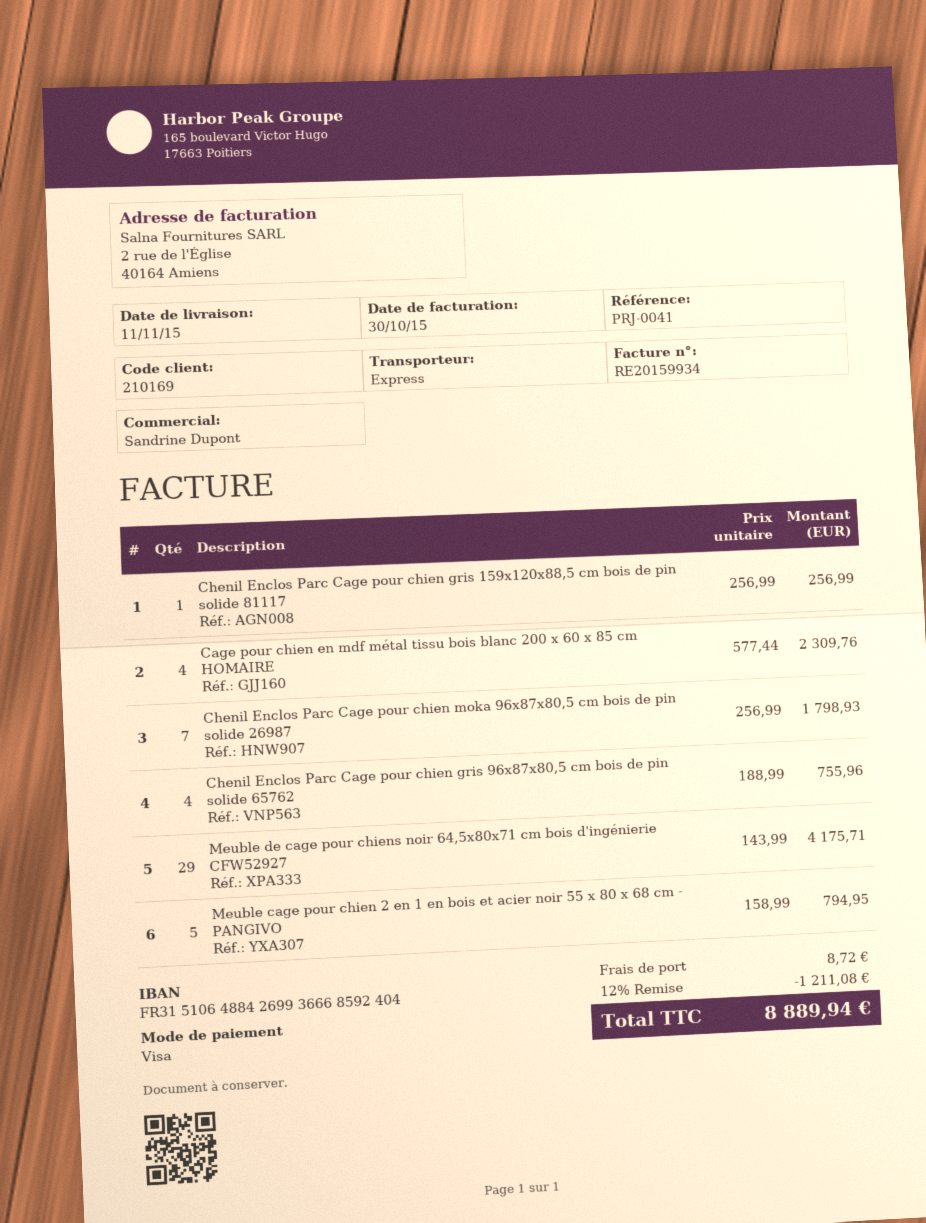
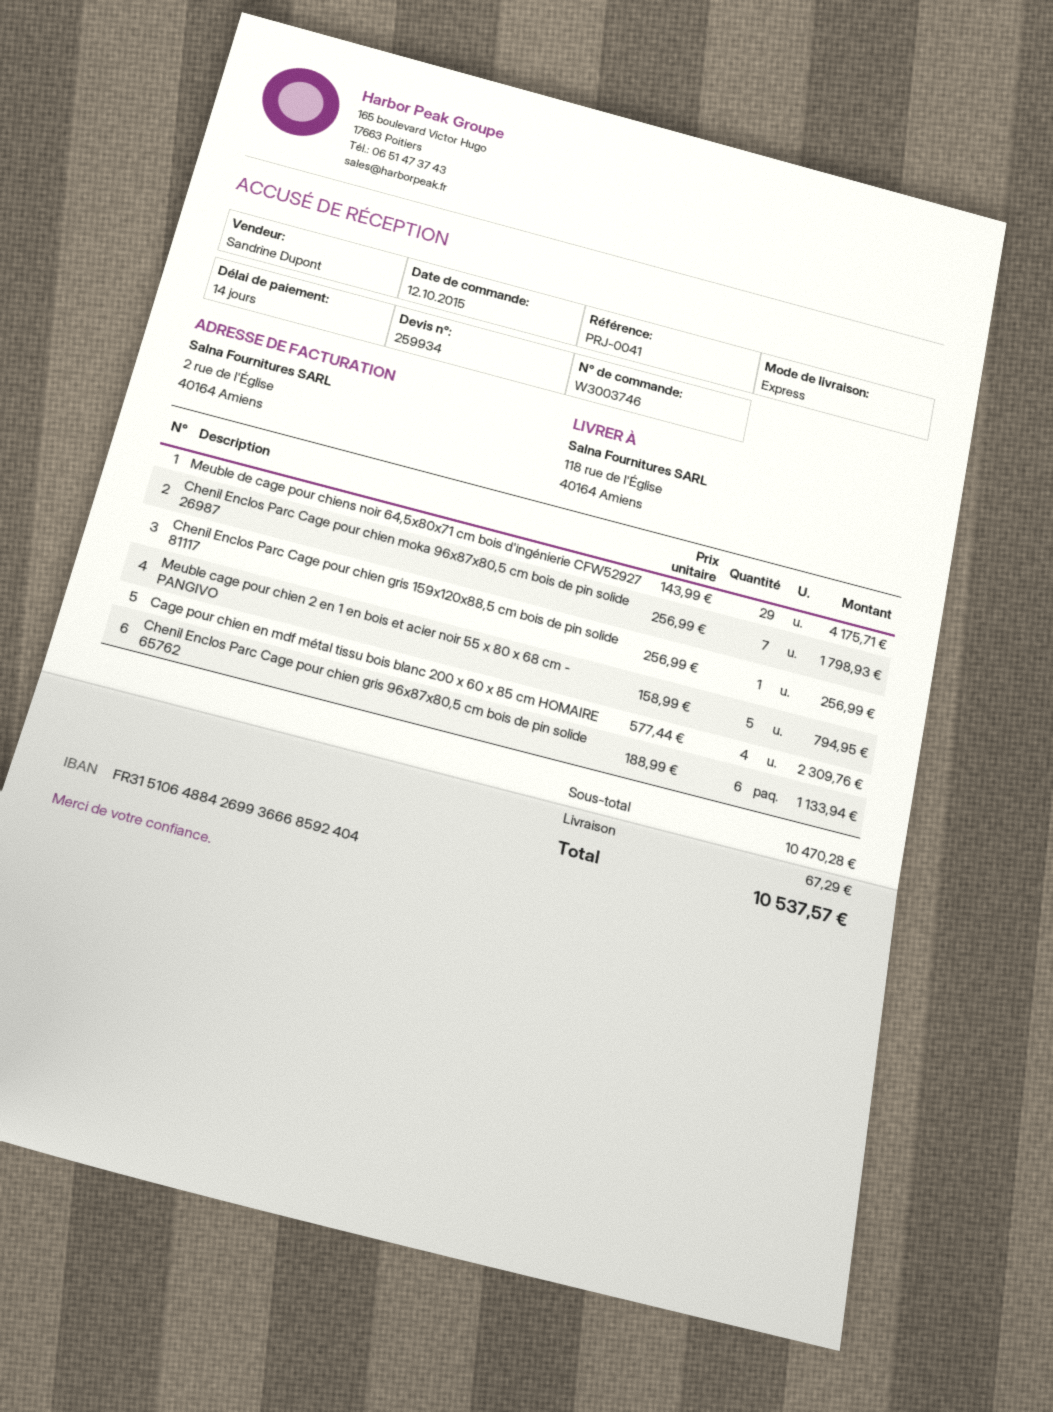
Chenil Enclos Parc Cage pour chien gris 96x87x80,5 cm bois de pin solide 65762: 4 x 188.99 = 755.96 -> 6 x 188.99 = 1133.94
discount: 12% = 1211.08 -> none
shipping: 8.72 -> 67.29
total: 8889.94 -> 10537.57

